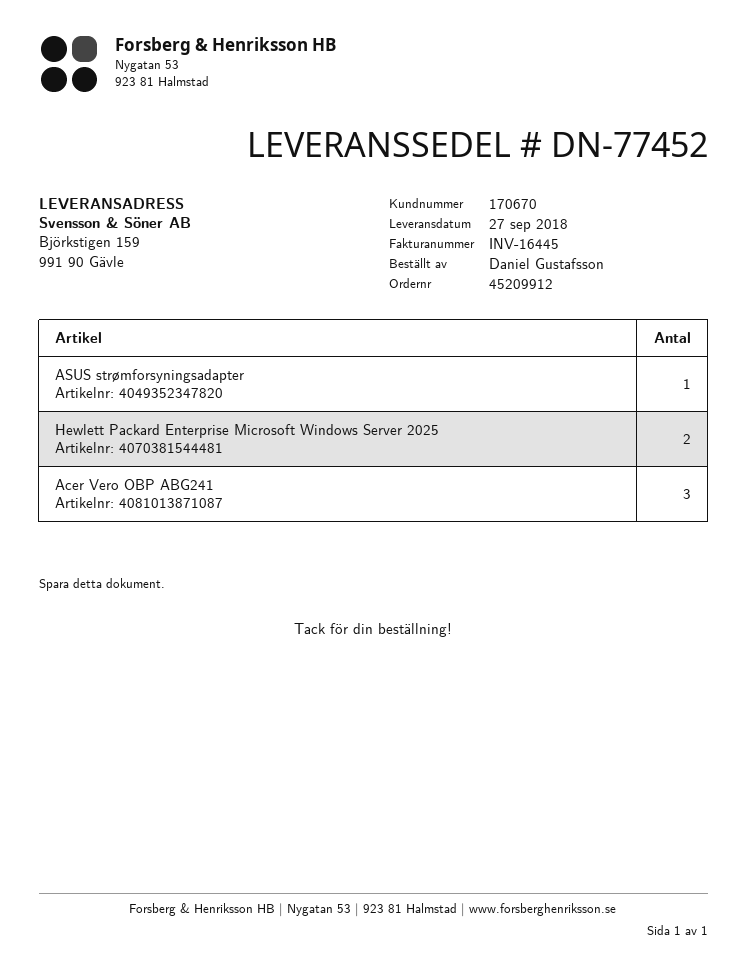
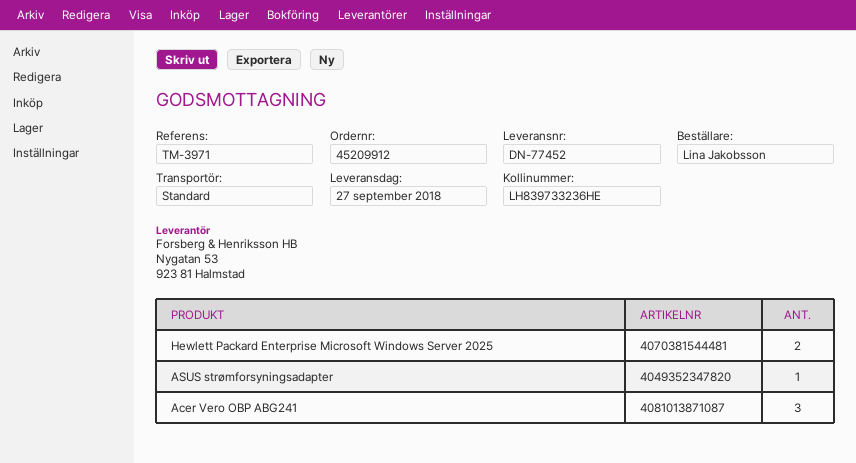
ordered by: Daniel Gustafsson -> Lina Jakobsson

